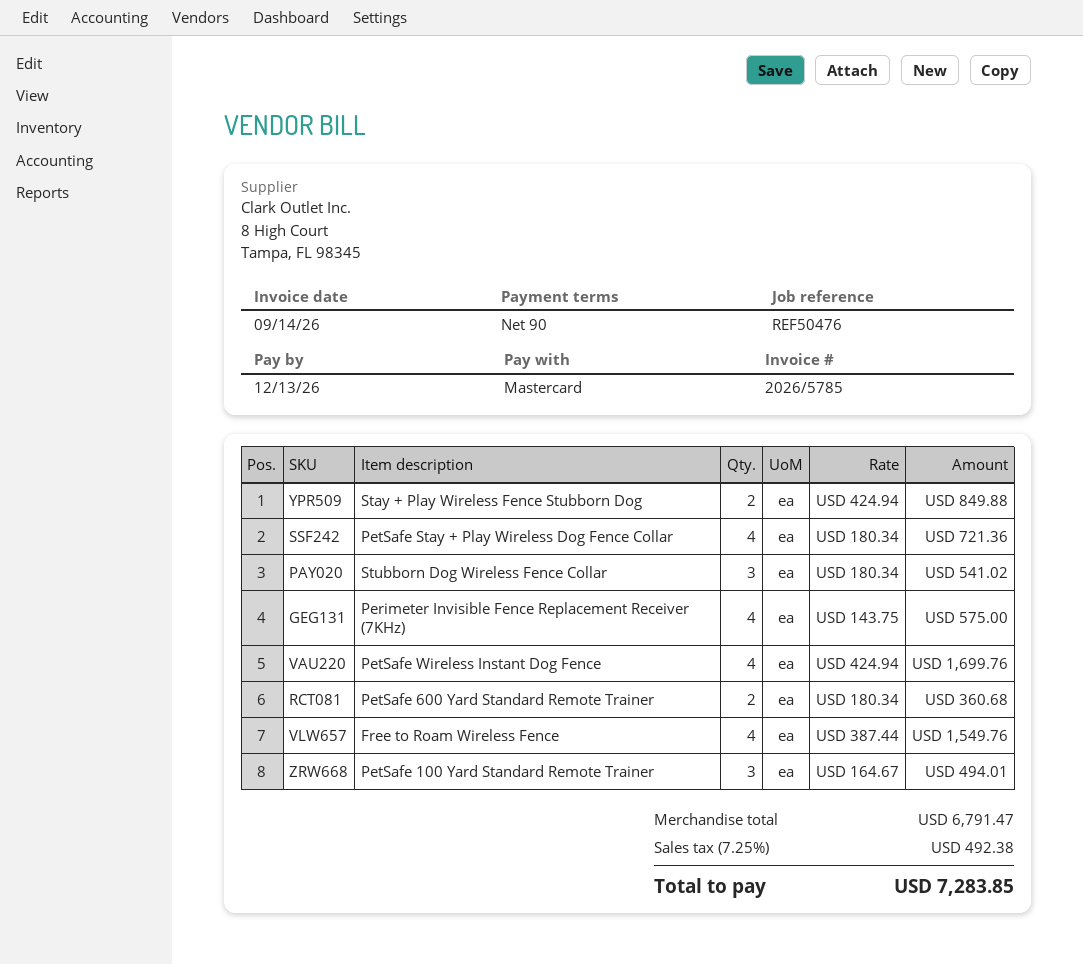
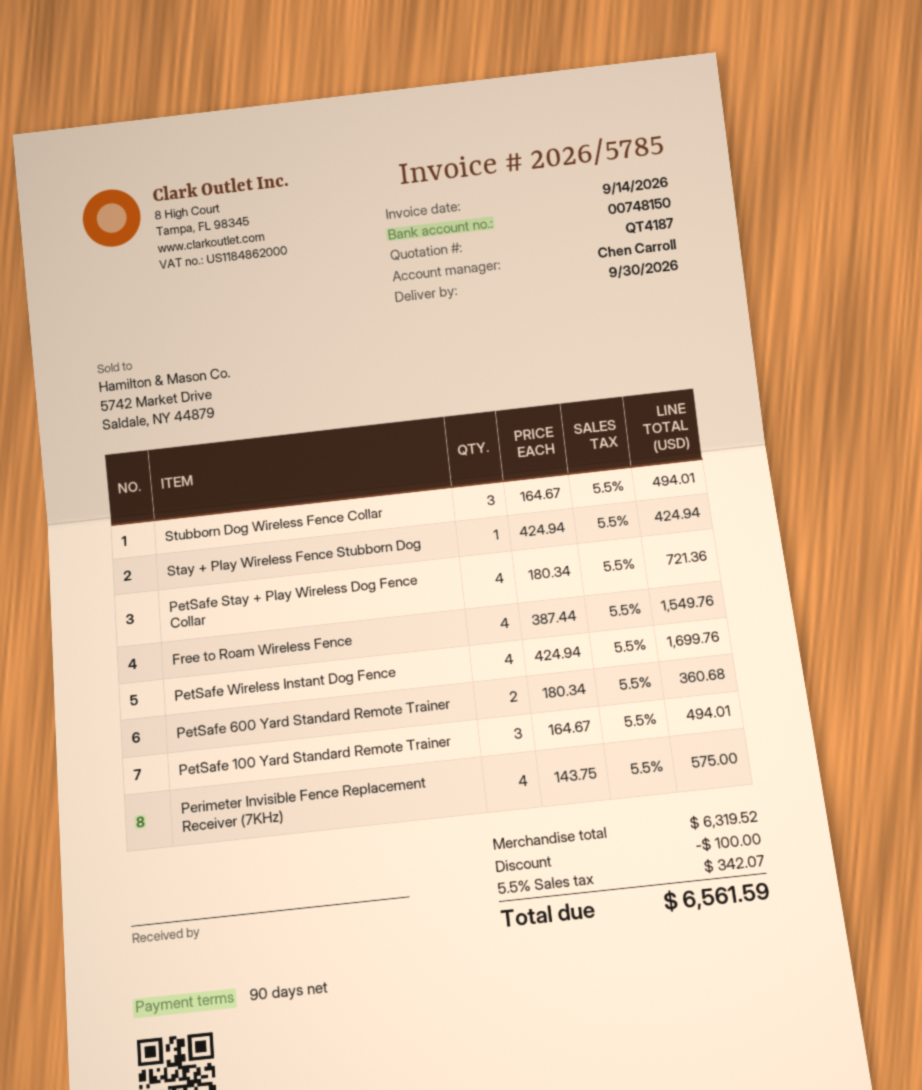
Stay + Play Wireless Fence Stubborn Dog: 2 x 424.94 = 849.88 -> 1 x 424.94 = 424.94
Stubborn Dog Wireless Fence Collar: 3 x 180.34 = 541.02 -> 3 x 164.67 = 494.01
subtotal: 6791.47 -> 6319.52
discount: none -> 100.00
tax: 7.25% = 492.38 -> 5.5% = 342.07
total: 7283.85 -> 6561.59

